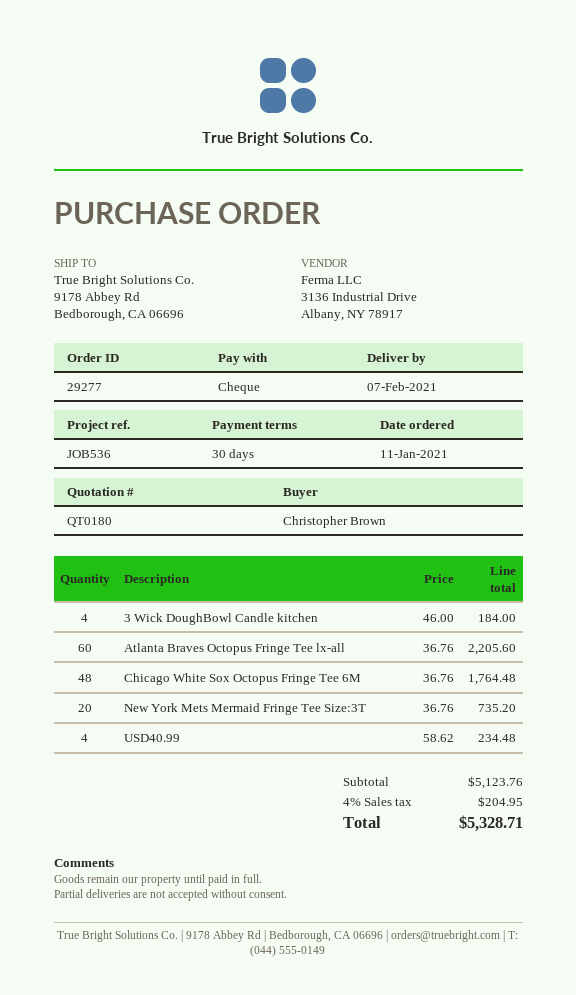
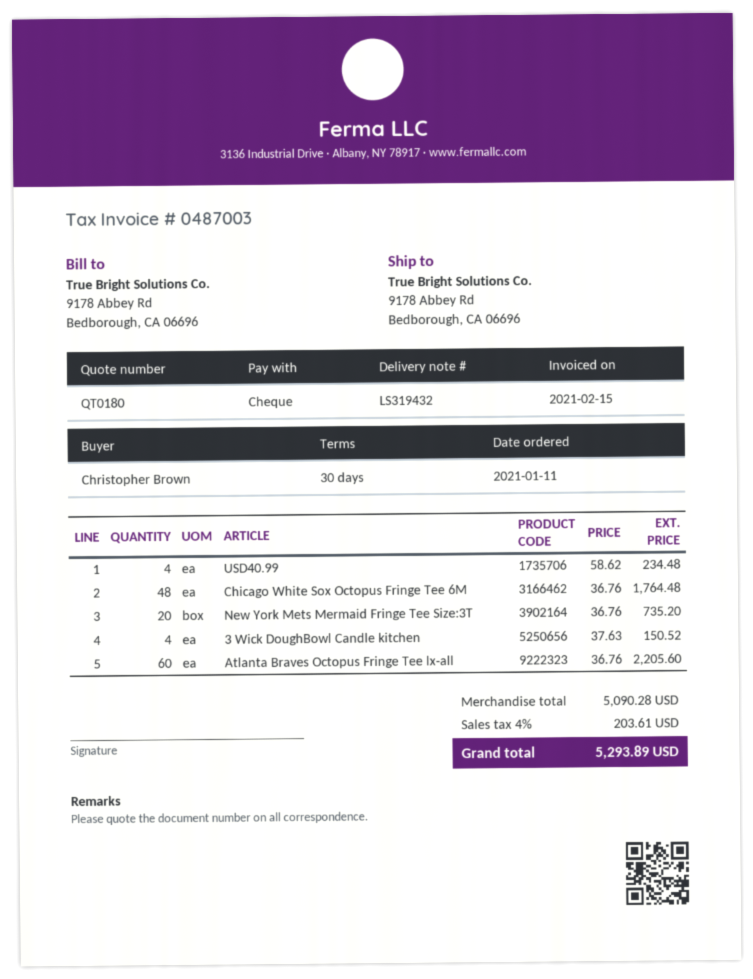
3 Wick DoughBowl Candle kitchen: 4 x 46.00 = 184.00 -> 4 x 37.63 = 150.52
subtotal: 5123.76 -> 5090.28
tax: 4% = 204.95 -> 4% = 203.61
total: 5328.71 -> 5293.89

